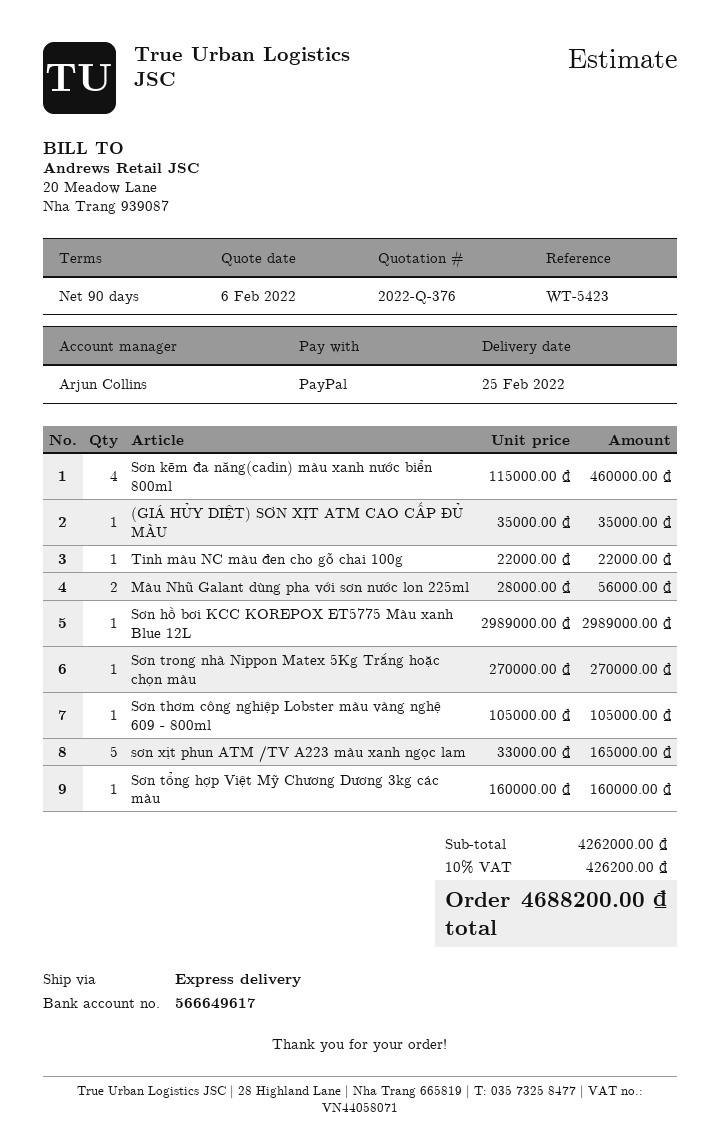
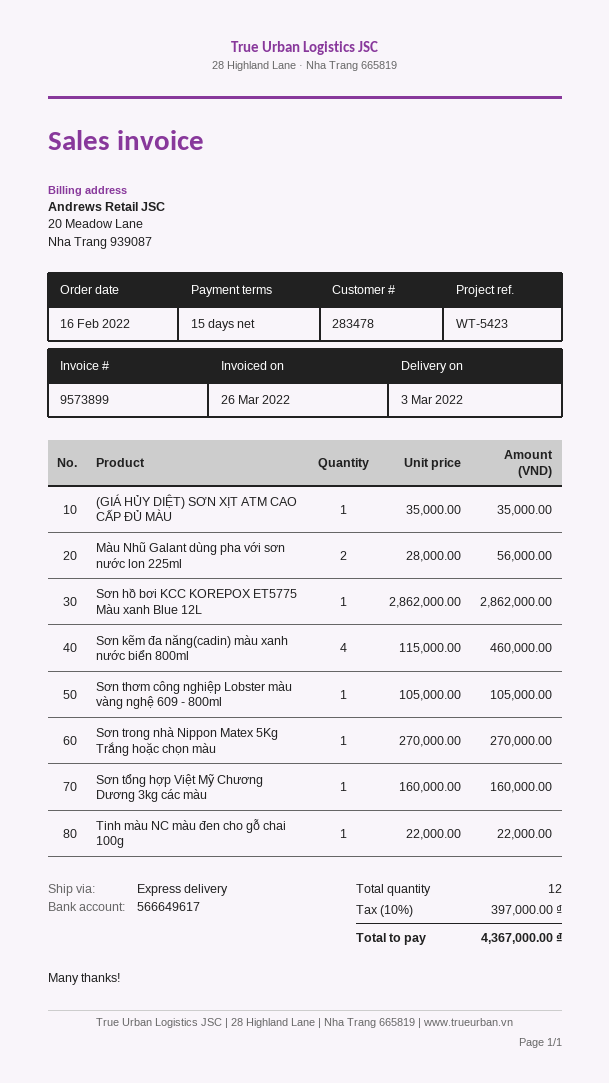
delivery date: 2022-02-25 -> 2022-03-03
payment terms: 90 days -> 15 days
Sơn hồ bơi KCC KOREPOX ET5775 Màu xanh Blue 12L: 1 x 2989000.00 = 2989000.00 -> 1 x 2862000.00 = 2862000.00
sơn xịt phun ATM /TV A223 màu xanh ngọc lam: 5 x 33000.00 = 165000.00 -> none
tax: 10% = 426200.00 -> 10% = 397000.00
total: 4688200.00 -> 4367000.00

